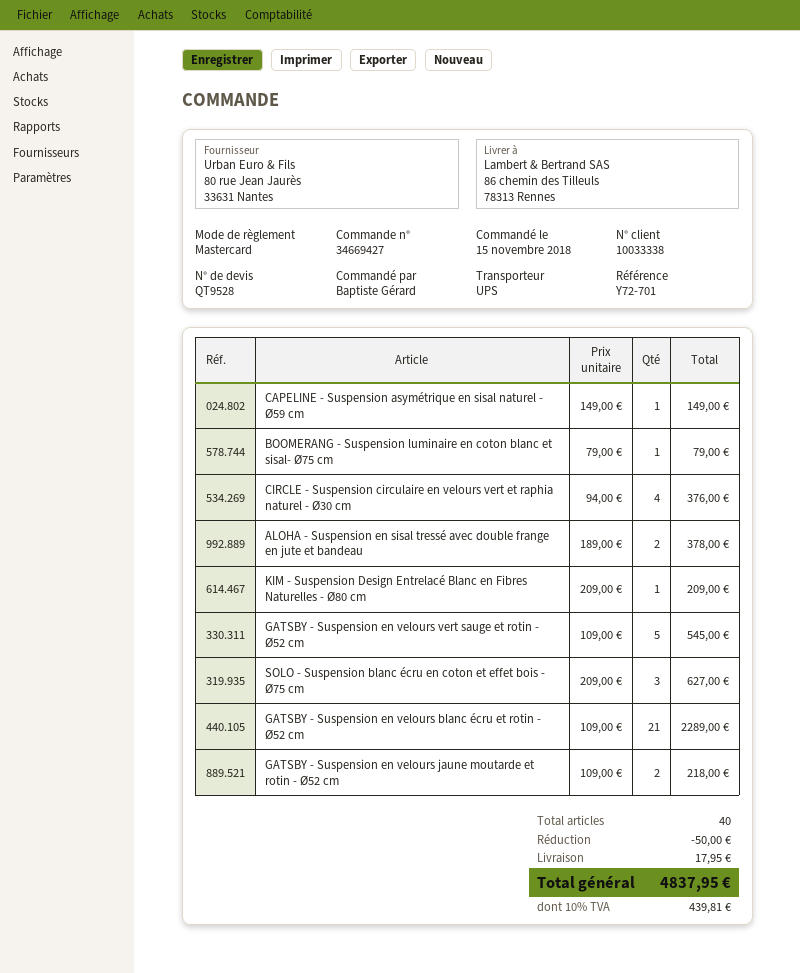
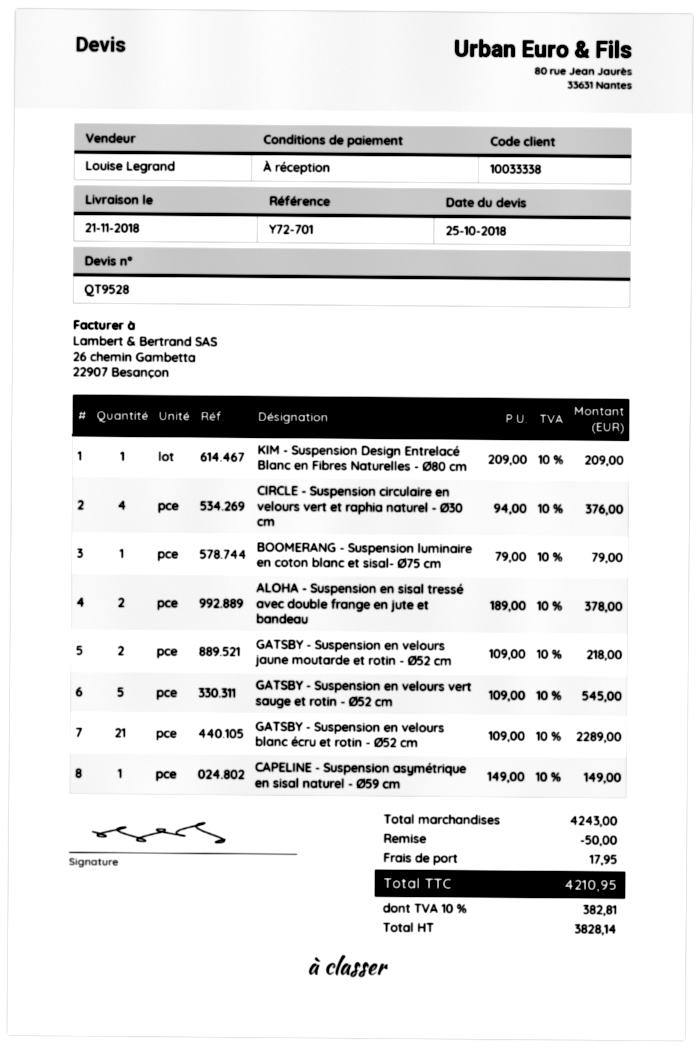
SOLO - Suspension blanc écru en coton et effet bois - Ø75 cm: 3 x 209.00 = 627.00 -> none
tax: 10% = 439.81 -> 10% = 382.81
total: 4837.95 -> 4210.95

